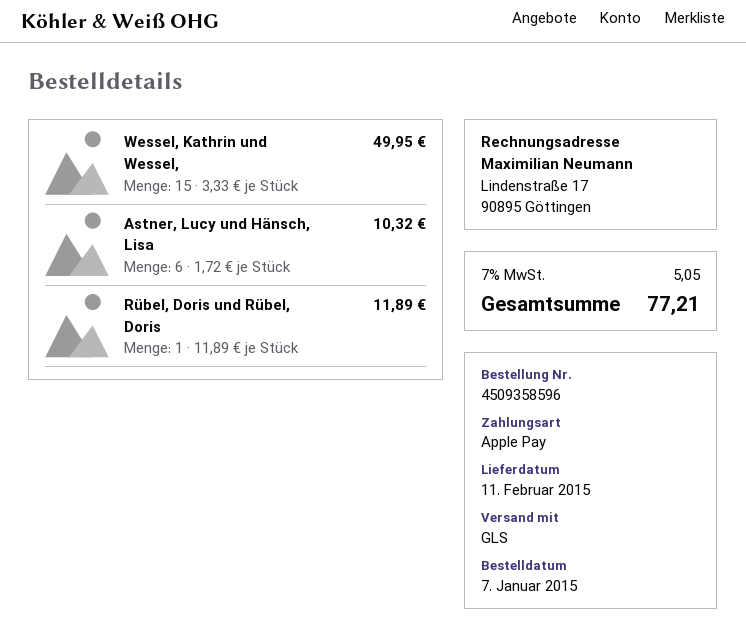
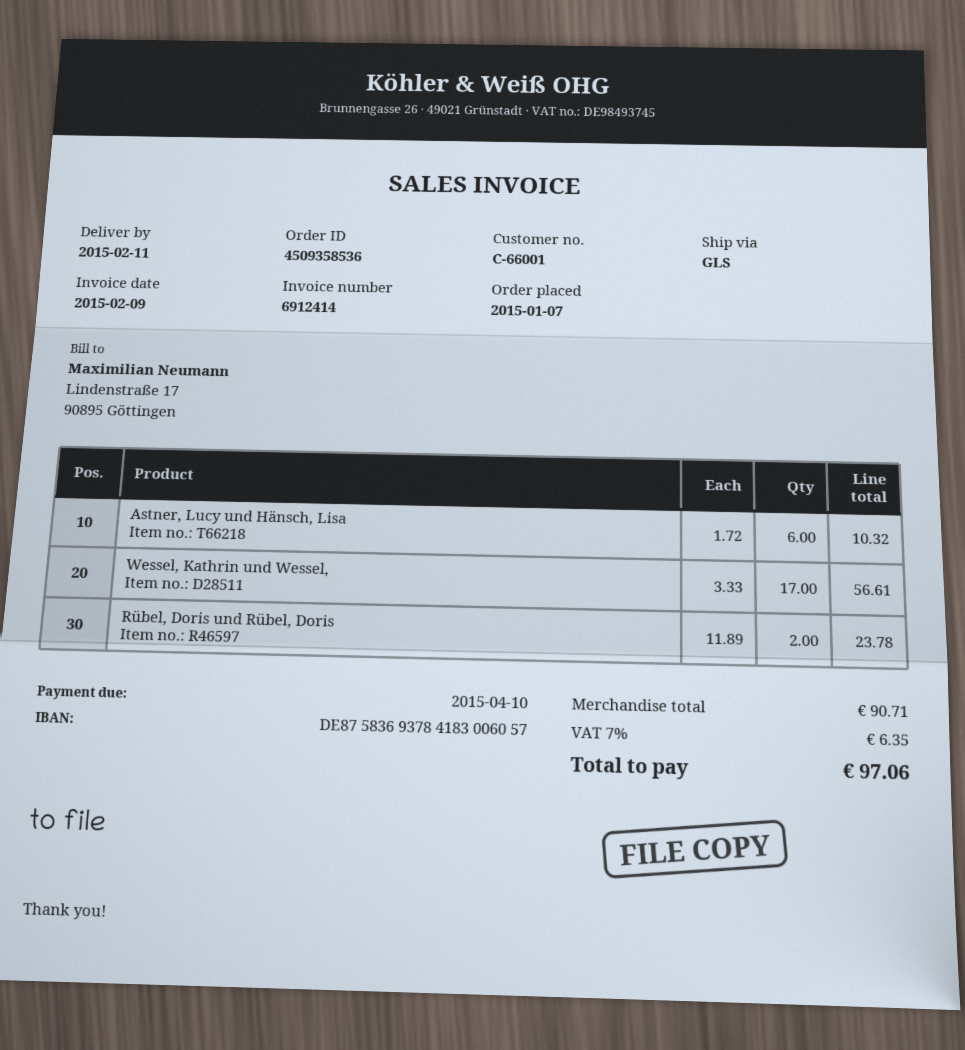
order number: 4509358596 -> 4509358536
Wessel, Kathrin und Wessel,: 15 x 3.33 = 49.95 -> 17 x 3.33 = 56.61
Rübel, Doris und Rübel, Doris: 1 x 11.89 = 11.89 -> 2 x 11.89 = 23.78
tax: 7% = 5.05 -> 7% = 6.35
total: 77.21 -> 97.06

